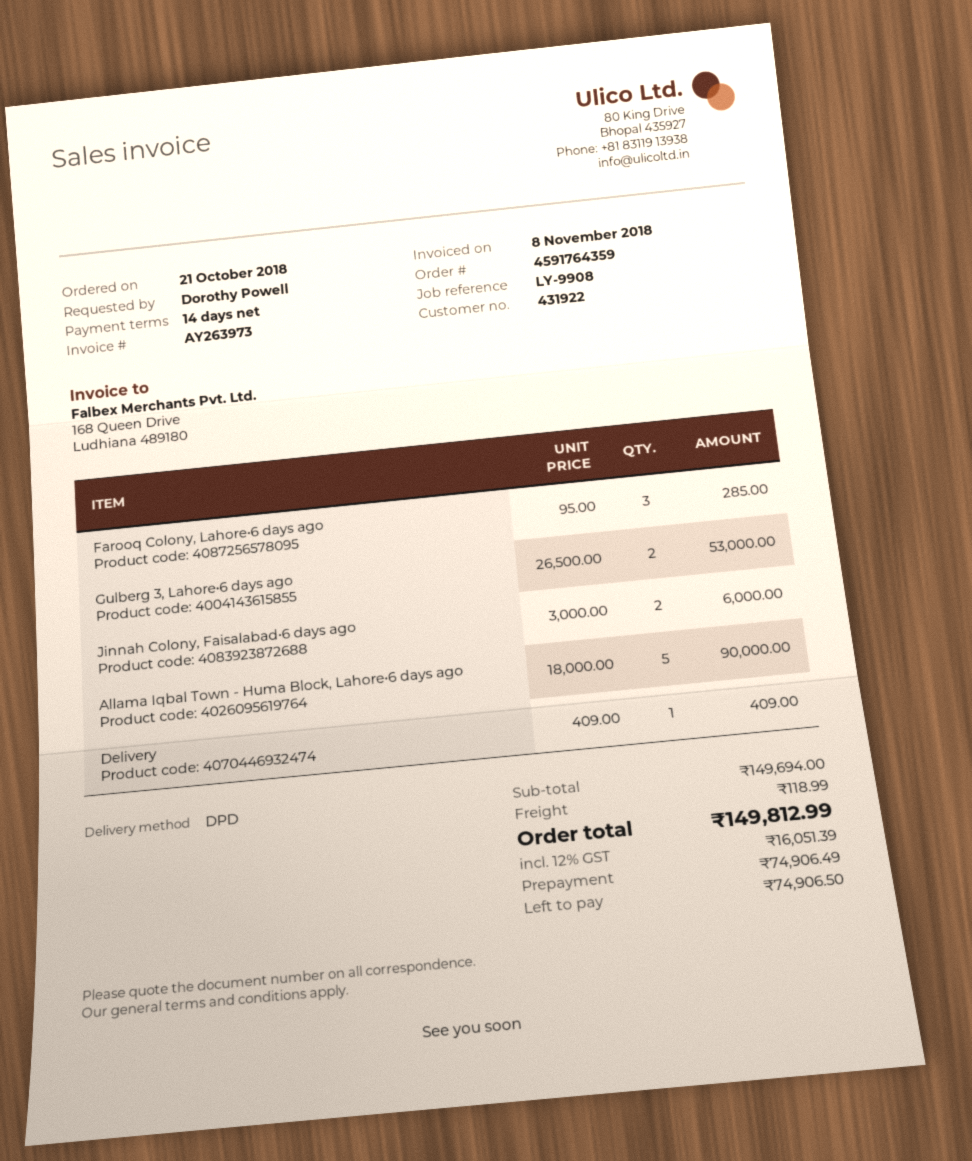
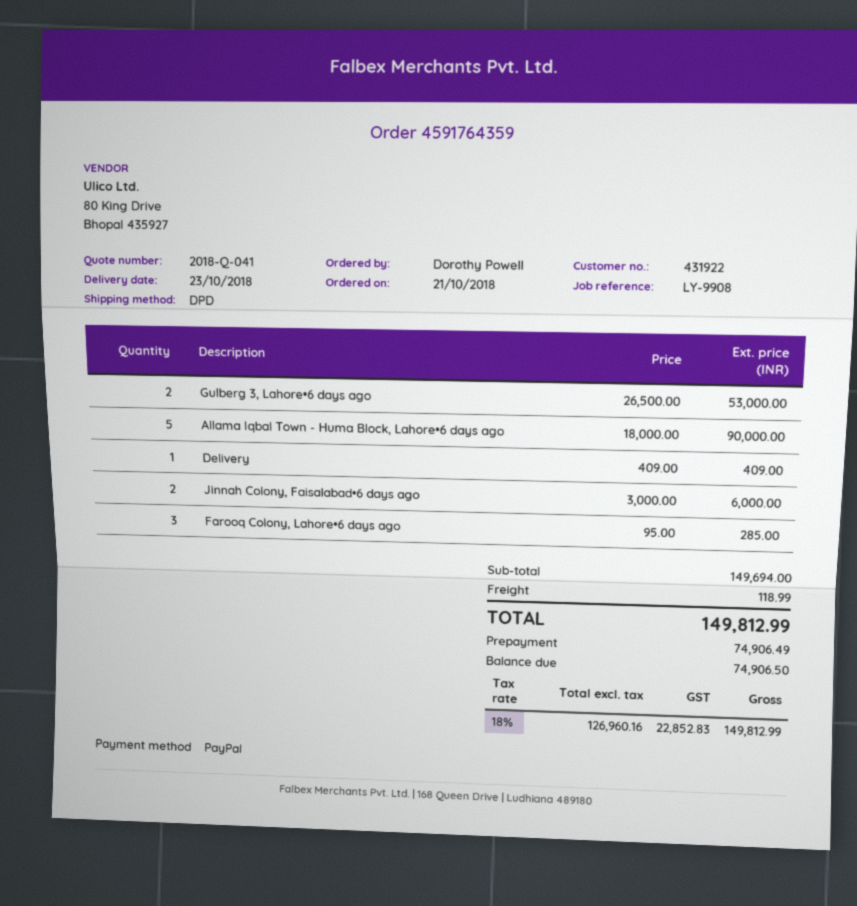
tax: 12% = 16051.39 -> 18% = 22852.83

